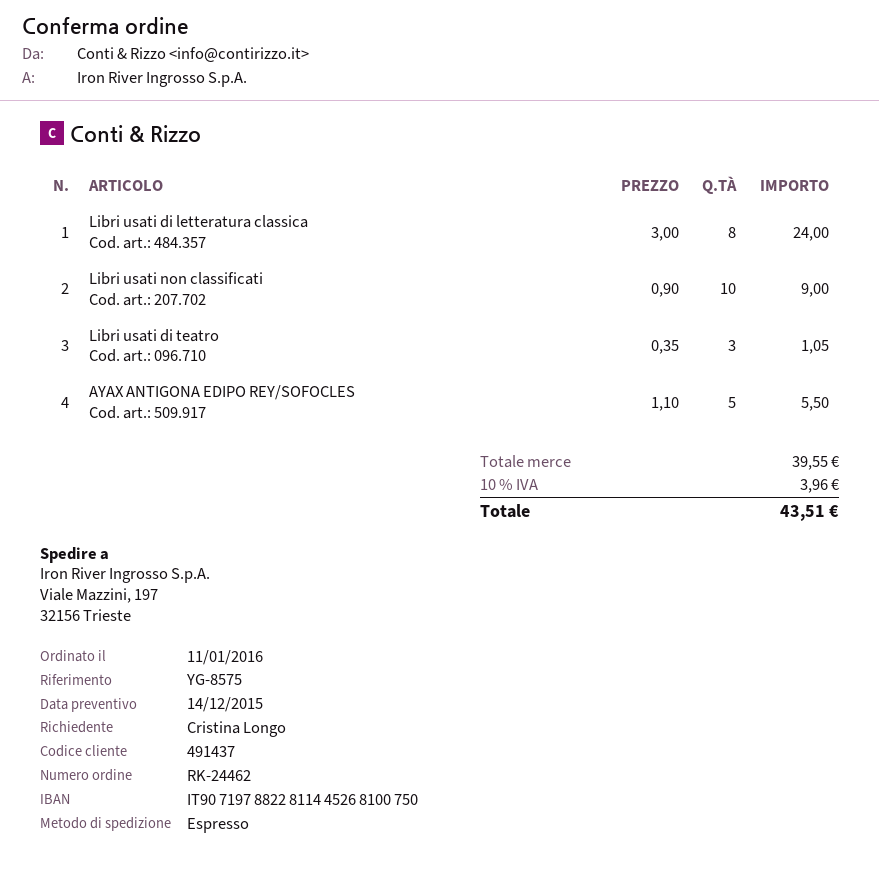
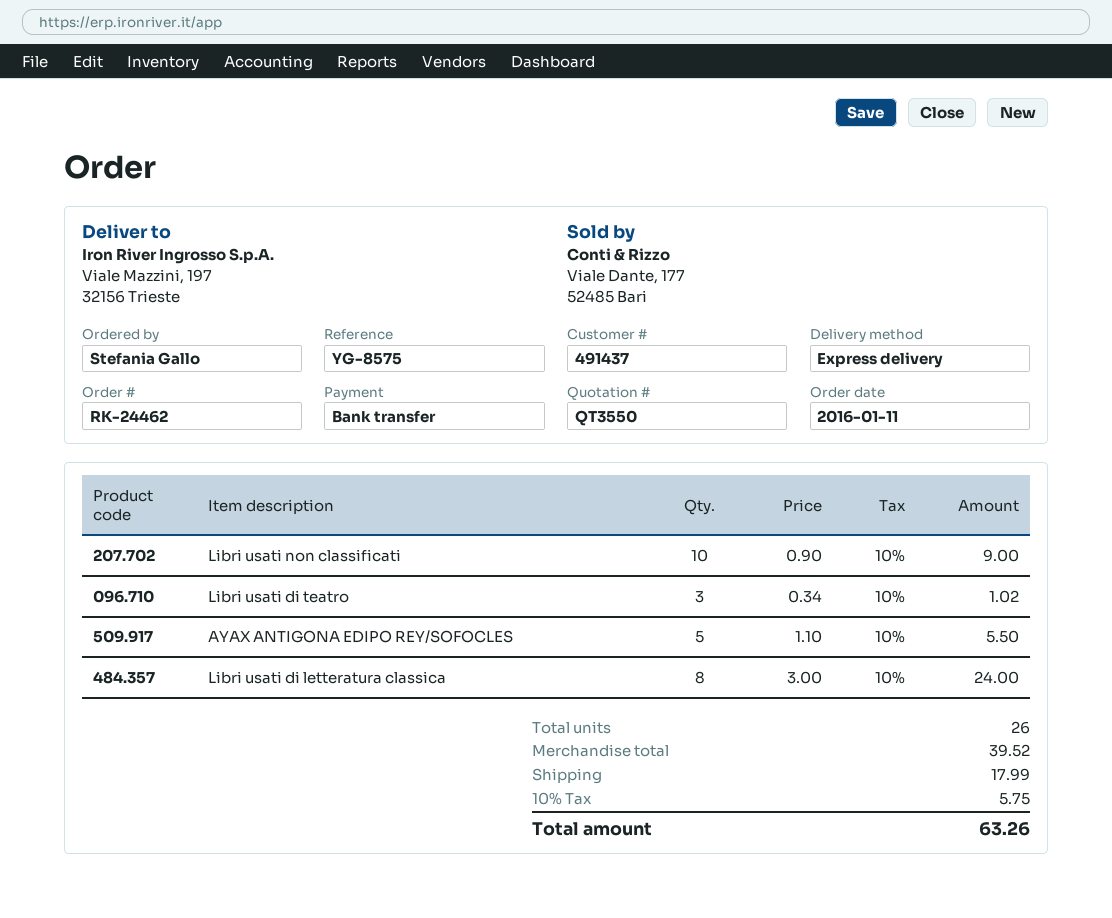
ordered by: Cristina Longo -> Stefania Gallo
Libri usati di teatro: 3 x 0.35 = 1.05 -> 3 x 0.34 = 1.02
subtotal: 39.55 -> 39.52
shipping: none -> 17.99
tax: 10% = 3.96 -> 10% = 5.75
total: 43.51 -> 63.26

